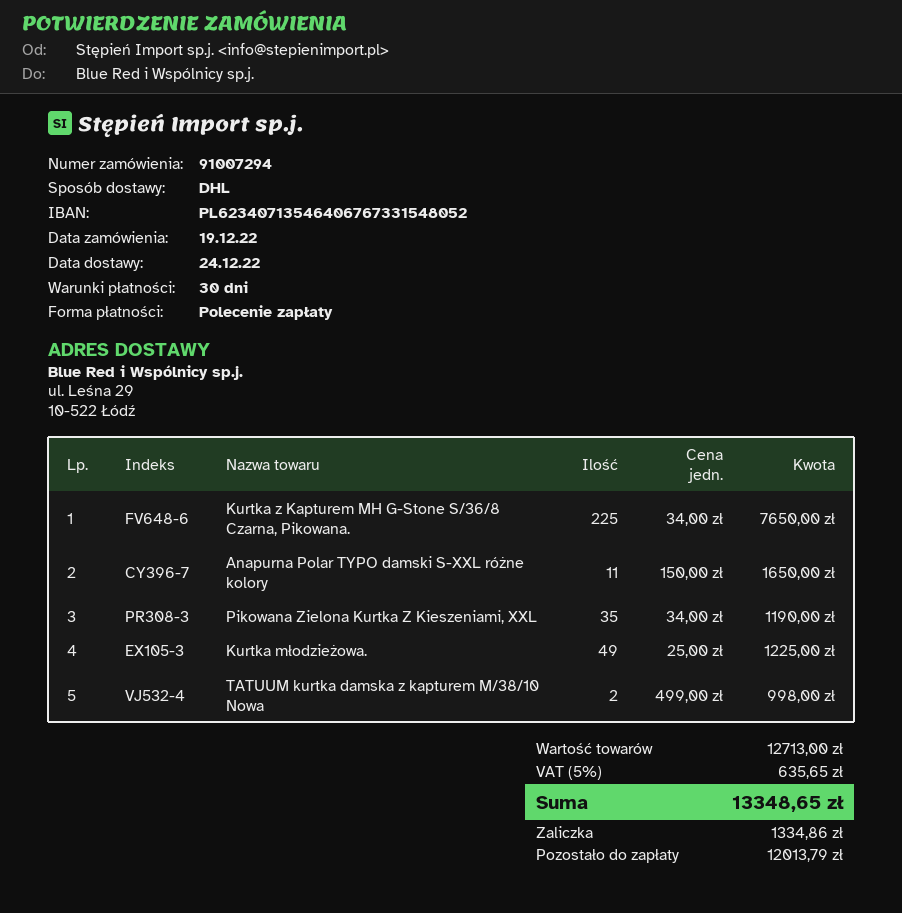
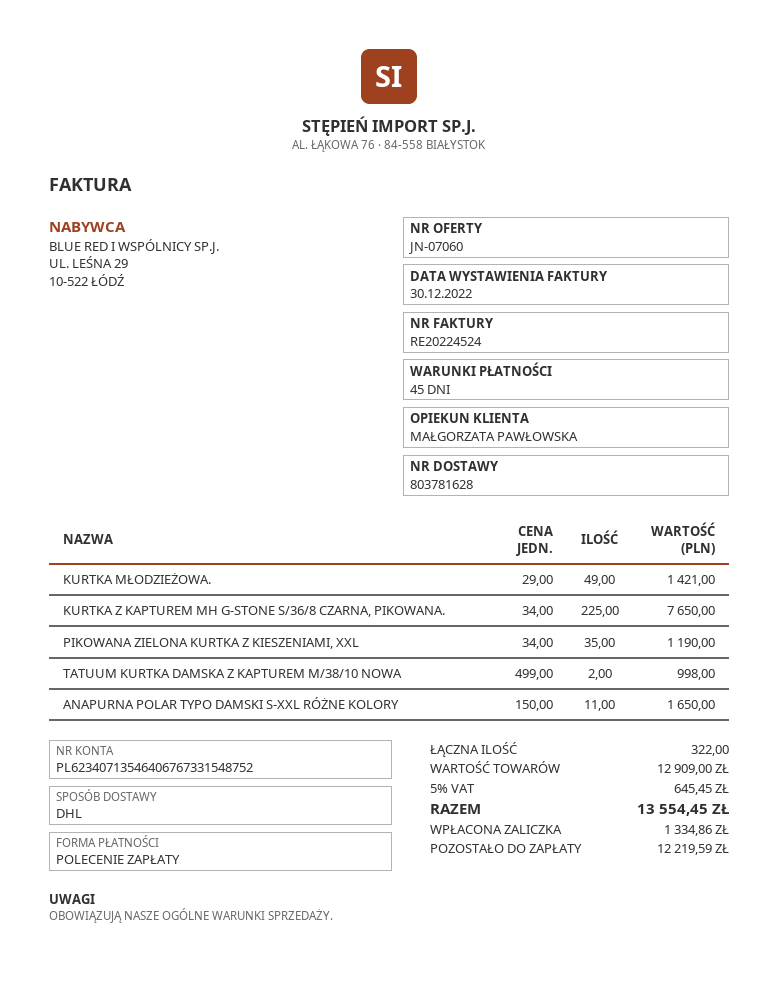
payment terms: 30 days -> 45 days
bank account: PL62340713546406767331548052 -> PL62340713546406767331548752
Kurtka młodzieżowa.: 49 x 25.00 = 1225.00 -> 49 x 29.00 = 1421.00
subtotal: 12713.00 -> 12909.00
tax: 5% = 635.65 -> 5% = 645.45
total: 13348.65 -> 13554.45
balance: 12013.79 -> 12219.59

